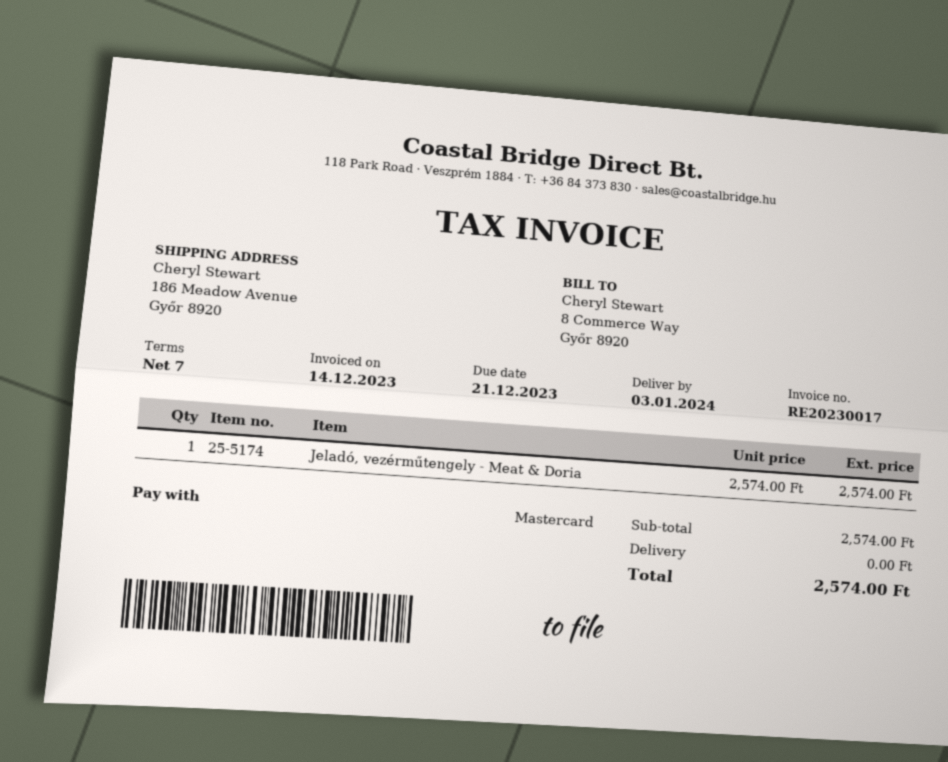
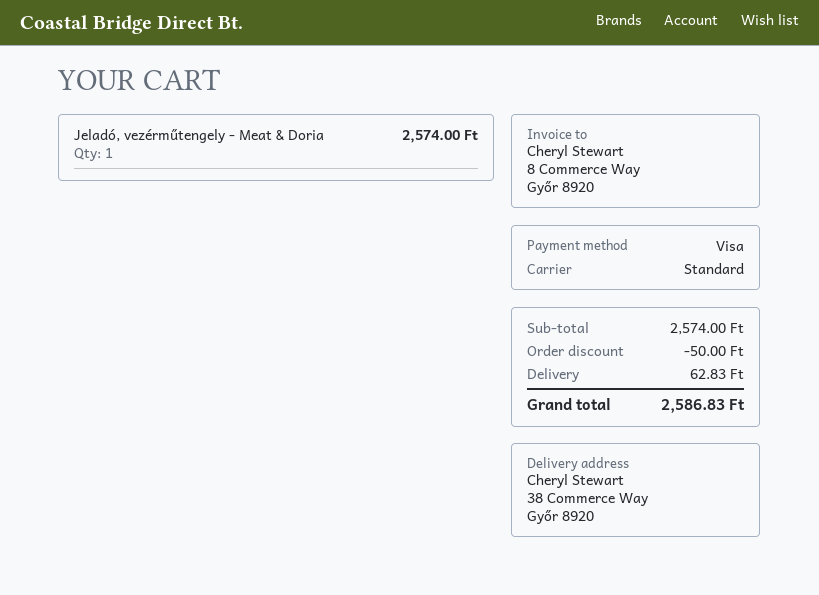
payment method: Mastercard -> Visa
ship to: 186 Meadow Avenue, Győr 8920 -> 38 Commerce Way, Győr 8920
discount: none -> 50.00
shipping: 0.00 -> 62.83
total: 2574.00 -> 2586.83

